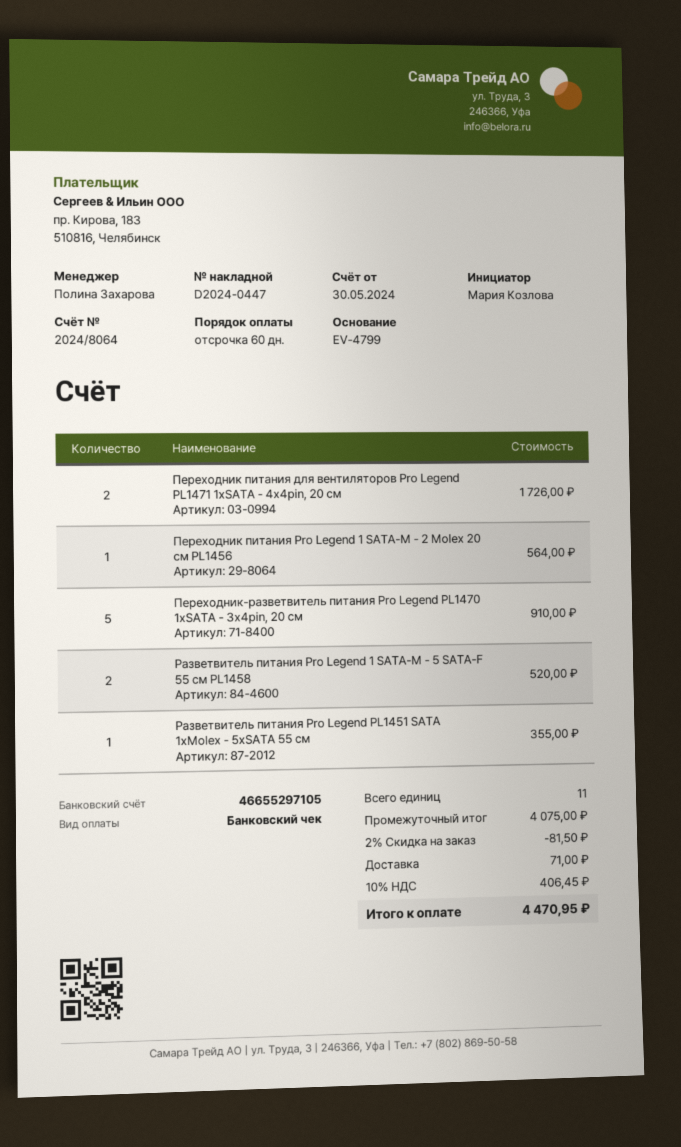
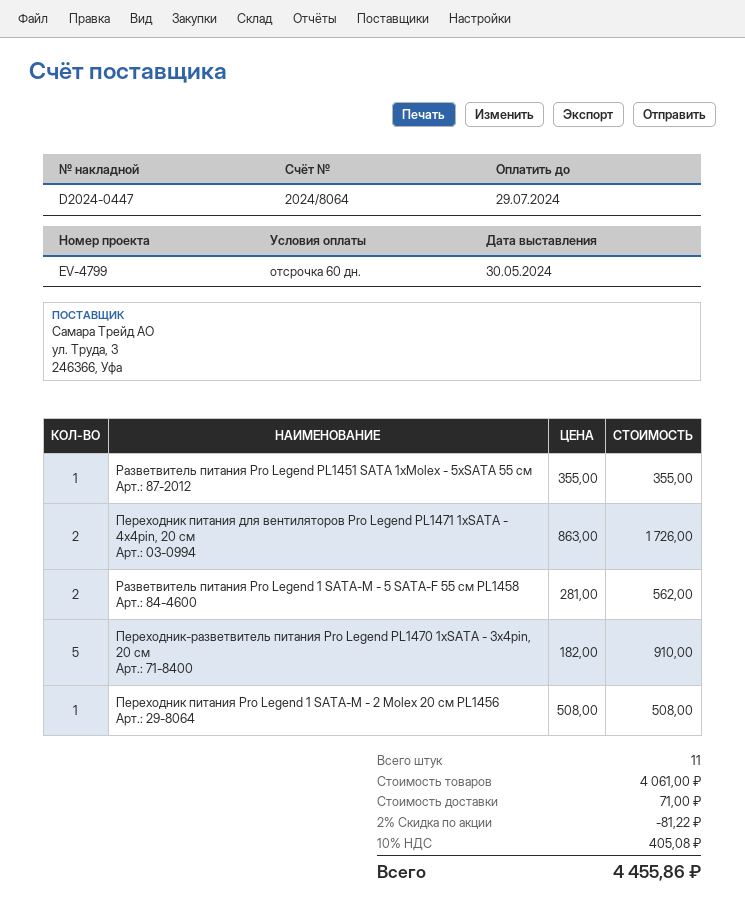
Переходник питания Pro Legend 1 SATA-M - 2 Molex 20 см PL1456: 1 for 564.00 -> 1 for 508.00
Разветвитель питания Pro Legend 1 SATA-M - 5 SATA-F 55 см PL1458: 2 for 520.00 -> 2 for 562.00
subtotal: 4075.00 -> 4061.00
discount: 2% = 81.50 -> 2% = 81.22
tax: 10% = 406.45 -> 10% = 405.08
total: 4470.95 -> 4455.86

